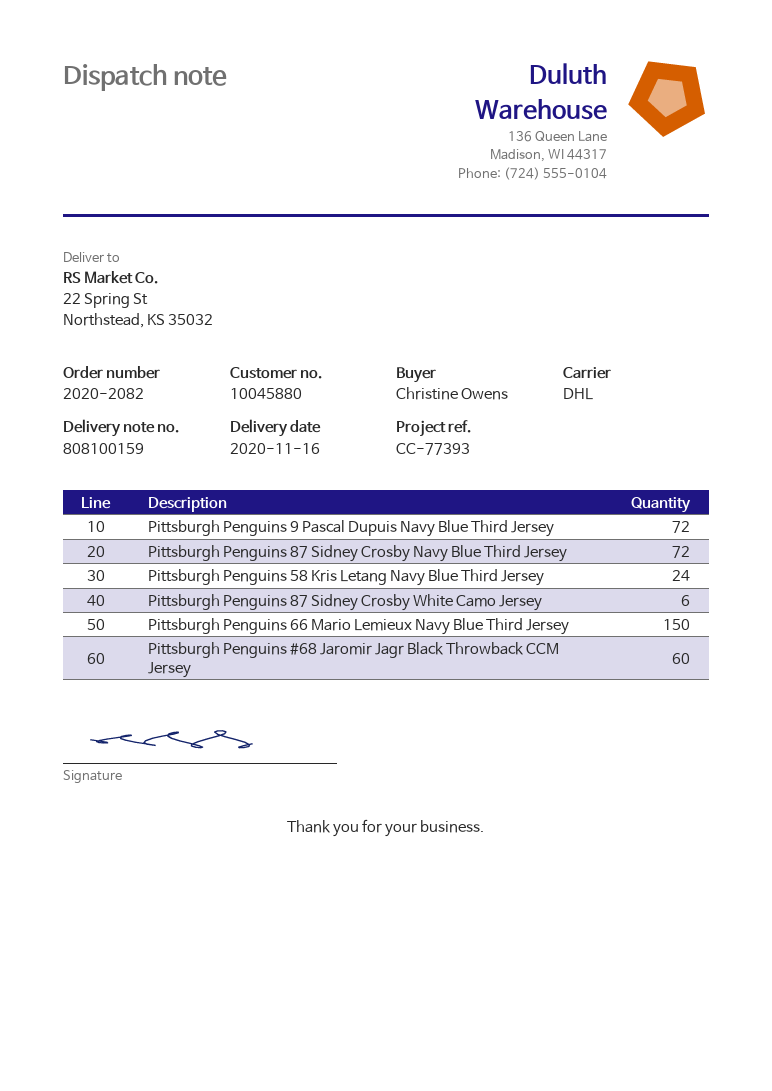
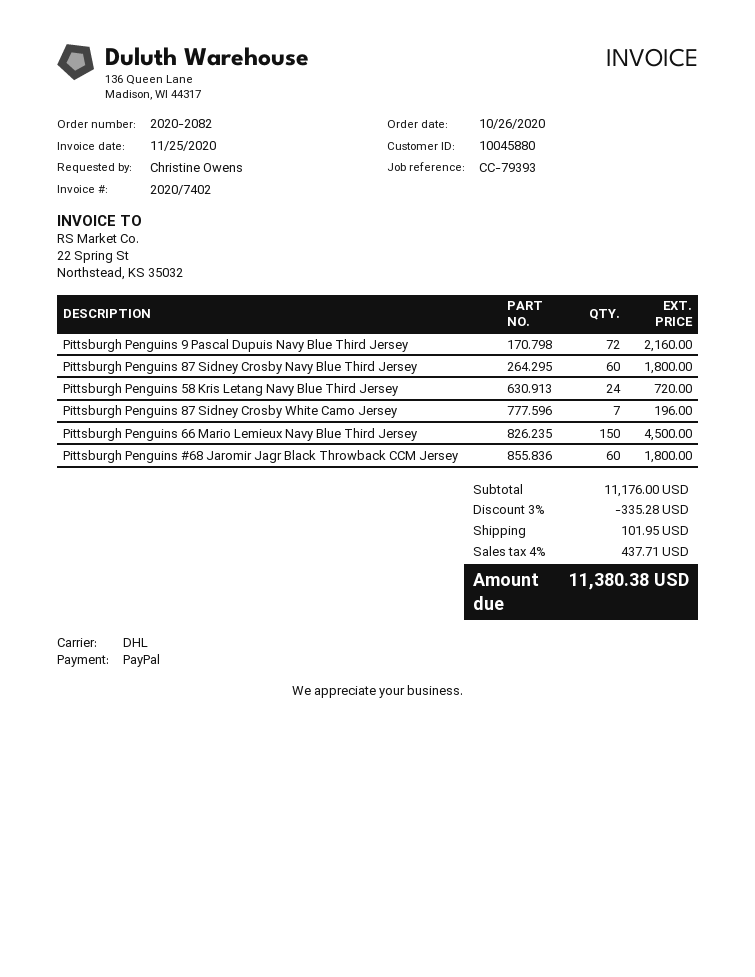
reference: CC-77393 -> CC-79393
Pittsburgh Penguins 87 Sidney Crosby Navy Blue Third Jersey: 72 -> 60
Pittsburgh Penguins 87 Sidney Crosby White Camo Jersey: 6 -> 7

